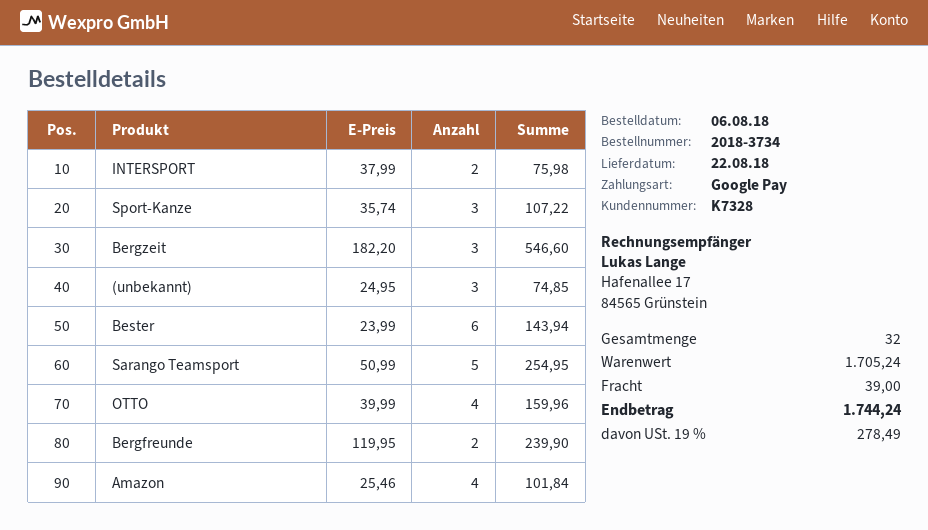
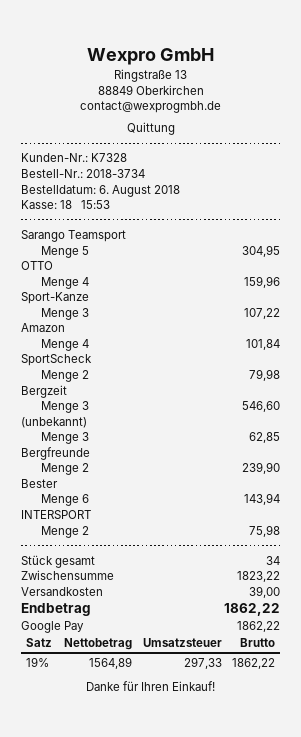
(unbekannt): 3 for 74.85 -> 3 for 62.85
Sarango Teamsport: 5 for 254.95 -> 5 for 304.95
SportScheck: none -> 2 for 79.98
total quantity: 32 -> 34
subtotal: 1705.24 -> 1823.22
tax: 19% = 278.49 -> 19% = 297.33
total: 1744.24 -> 1862.22

